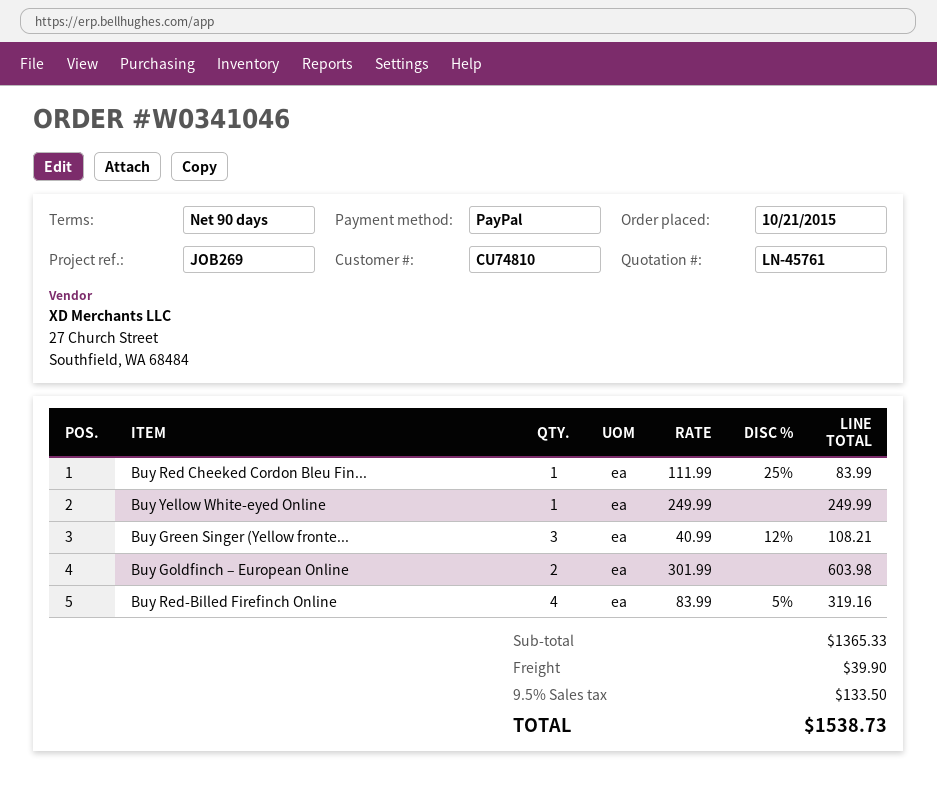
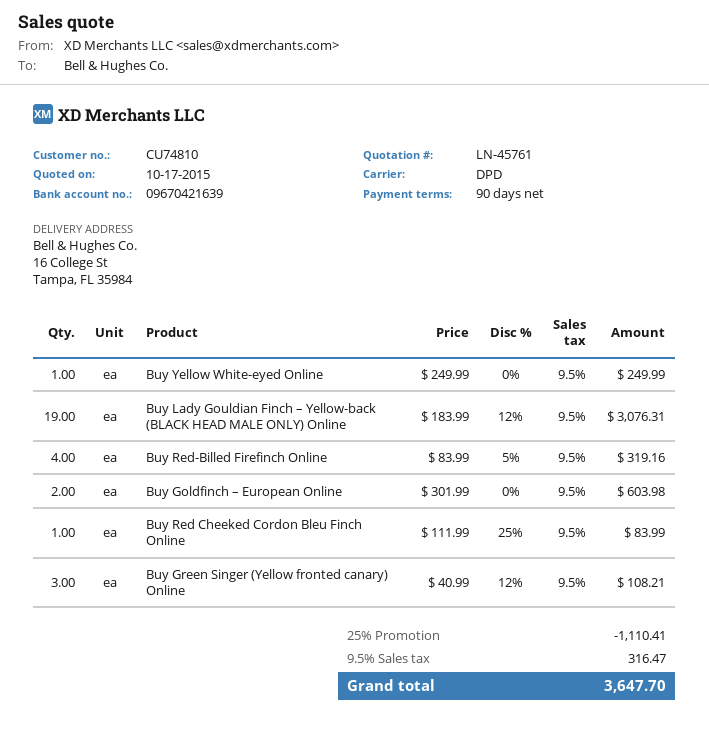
Buy Lady Gouldian Finch – Yellow-back (BLACK HEAD MALE ONLY) Online: none -> 19 x 183.99 - 12% = 3076.31
discount: none -> 25% = 1110.41
shipping: 39.90 -> none
tax: 9.5% = 133.50 -> 9.5% = 316.47
total: 1538.73 -> 3647.70

